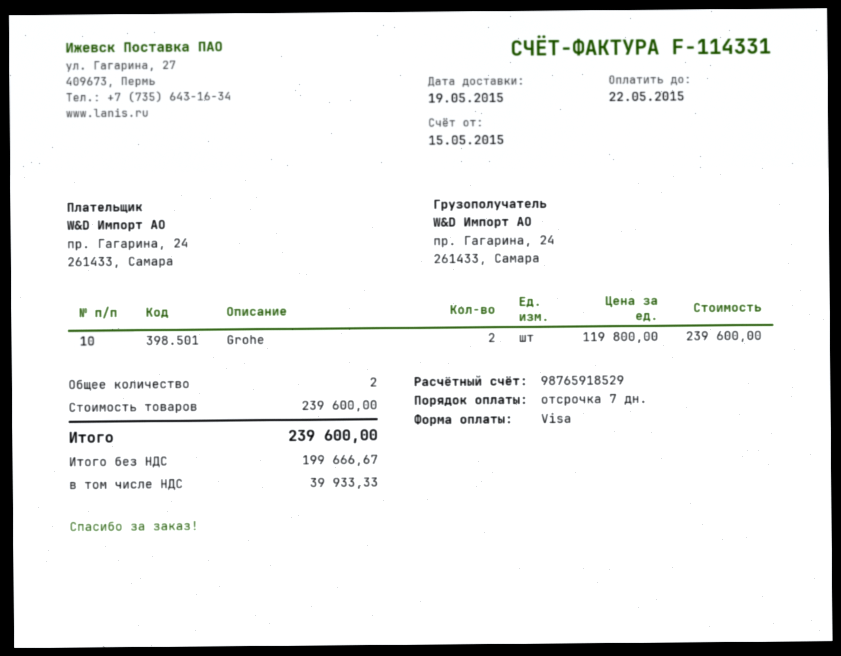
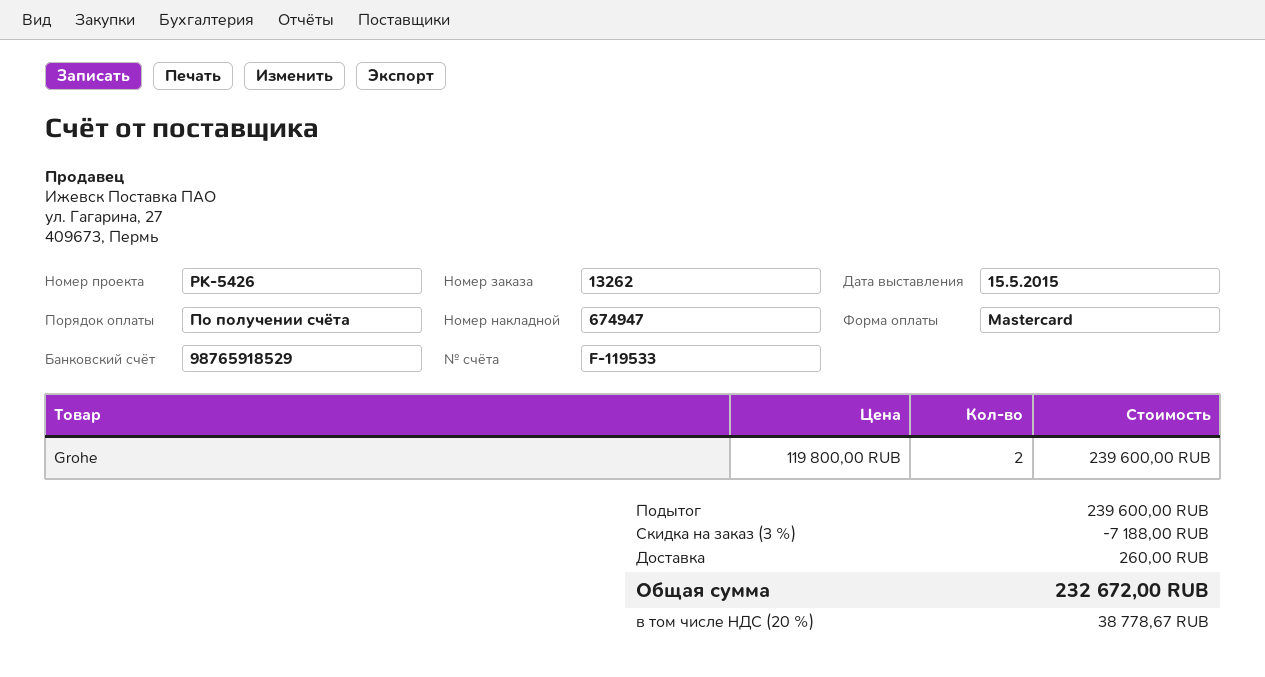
invoice number: F-114331 -> F-119533
payment terms: 7 days -> on receipt
payment method: Visa -> Mastercard
discount: none -> 3% = 7188.00
shipping: none -> 260.00
tax: 39933.33 -> 38778.67
total: 239600.00 -> 232672.00

